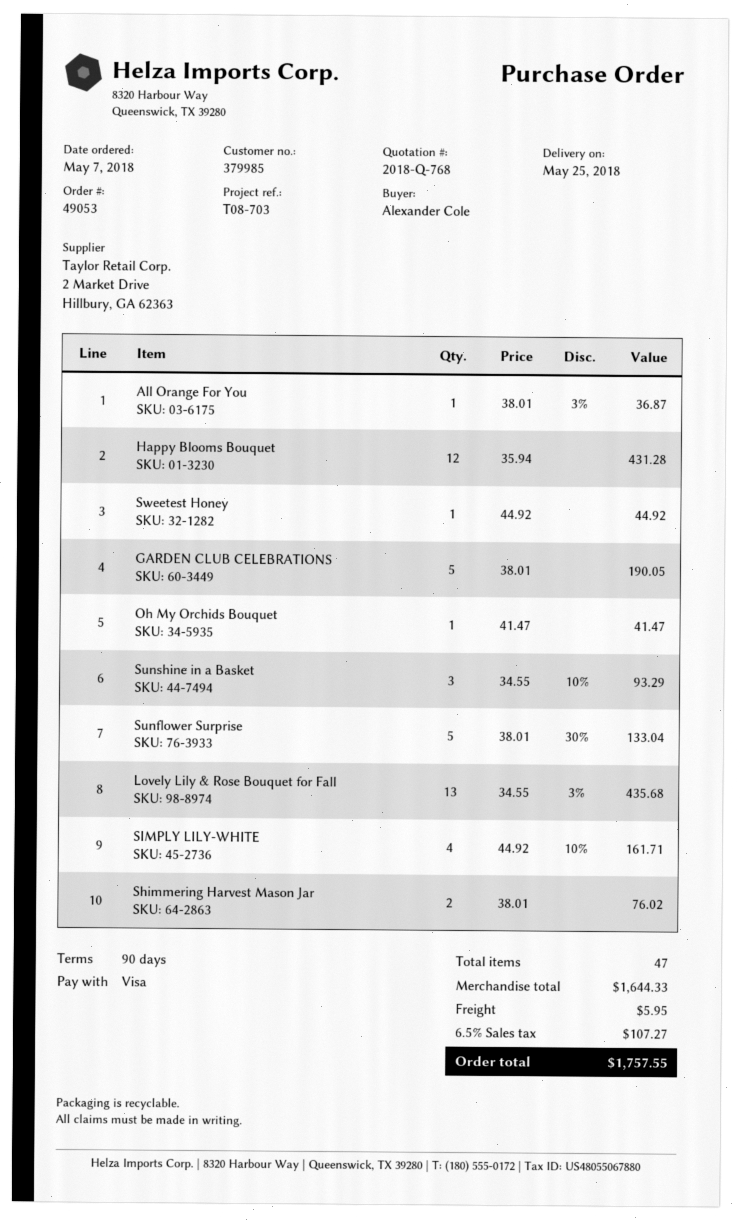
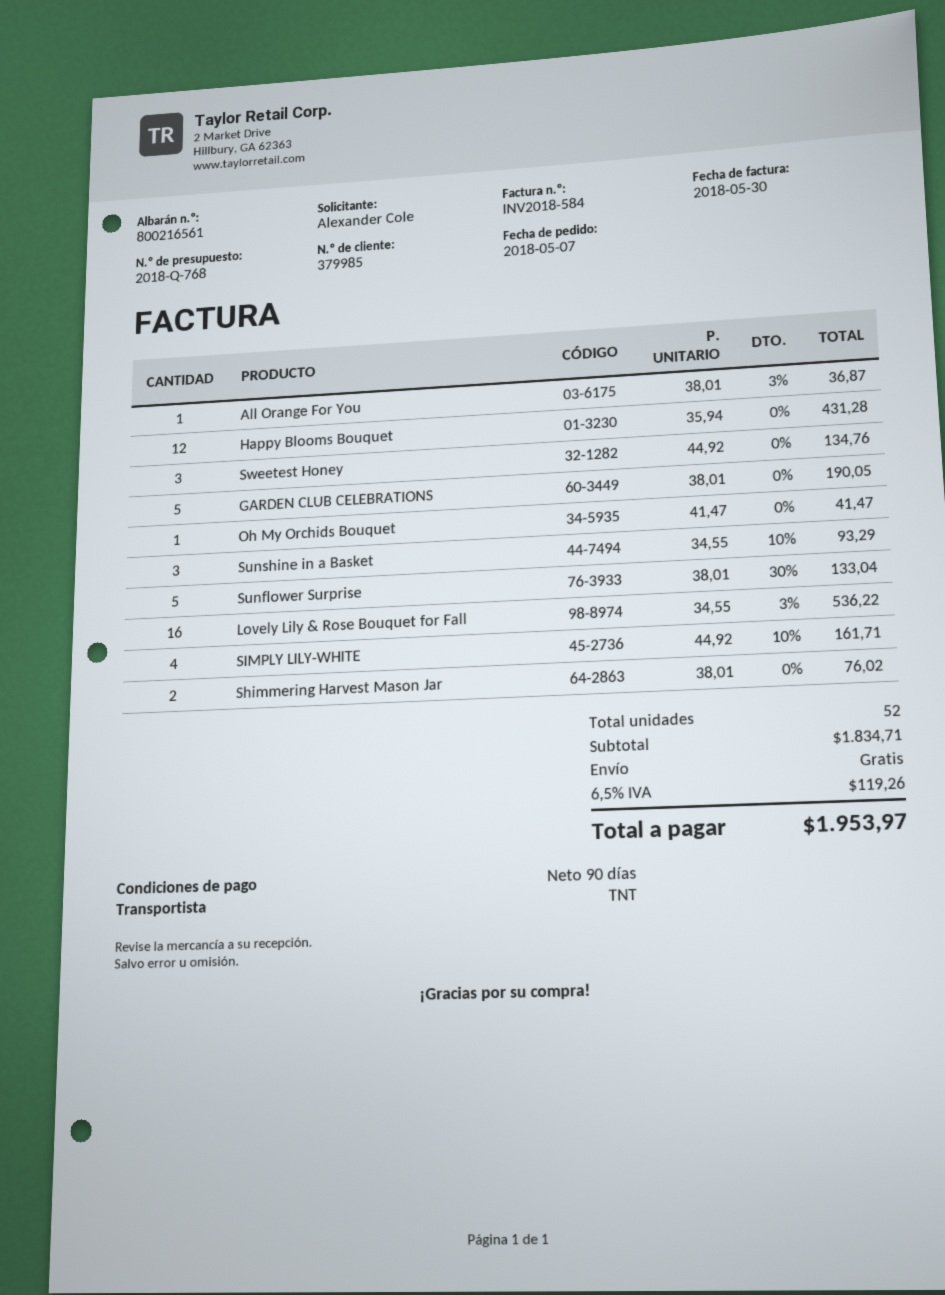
Sweetest Honey: 1 x 44.92 = 44.92 -> 3 x 44.92 = 134.76
Lovely Lily & Rose Bouquet for Fall: 13 x 34.55 - 3% = 435.68 -> 16 x 34.55 - 3% = 536.22
total quantity: 47 -> 52
subtotal: 1644.33 -> 1834.71
shipping: 5.95 -> 0.00
tax: 6.5% = 107.27 -> 6.5% = 119.26
total: 1757.55 -> 1953.97

